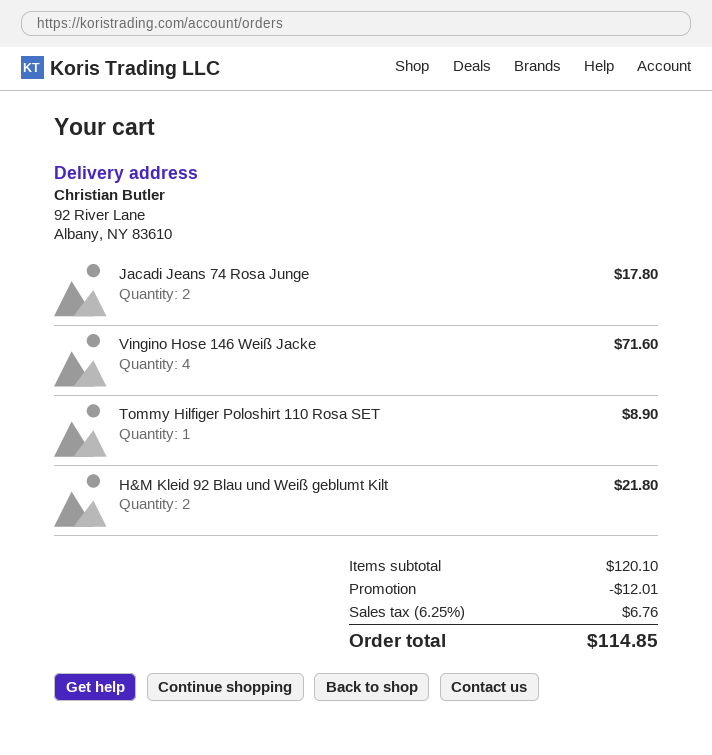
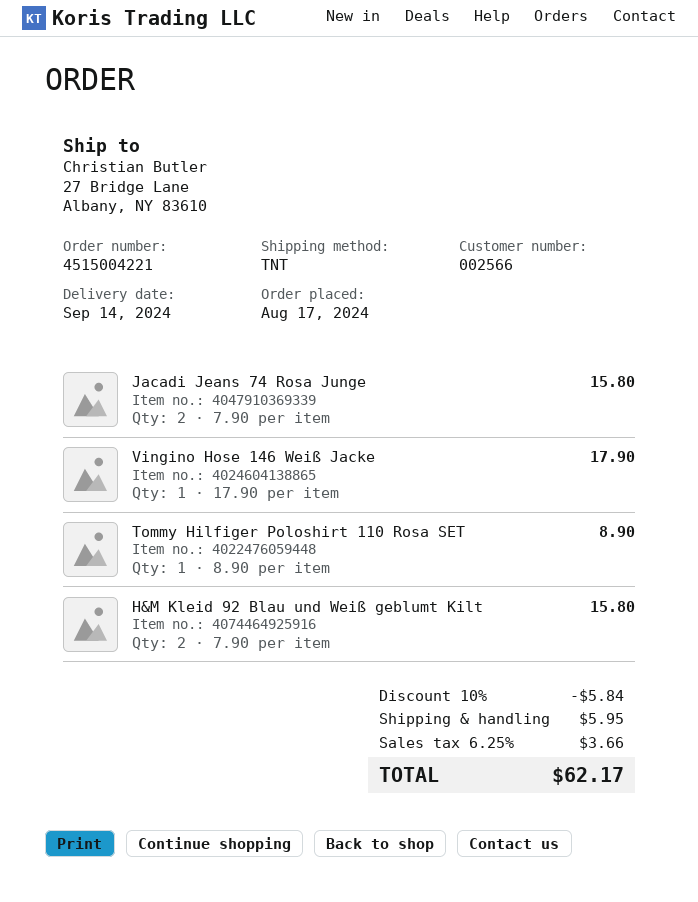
ship to: 92 River Lane, Albany, NY 83610 -> 27 Bridge Lane, Albany, NY 83610
Jacadi Jeans 74 Rosa Junge: 2 for 17.80 -> 2 for 15.80
Vingino Hose 146 Weiß Jacke: 4 for 71.60 -> 1 for 17.90
H&M Kleid 92 Blau und Weiß geblumt Kilt: 2 for 21.80 -> 2 for 15.80
discount: 12.01 -> 5.84
shipping: none -> 5.95
tax: 6.25% = 6.76 -> 6.25% = 3.66
total: 114.85 -> 62.17

